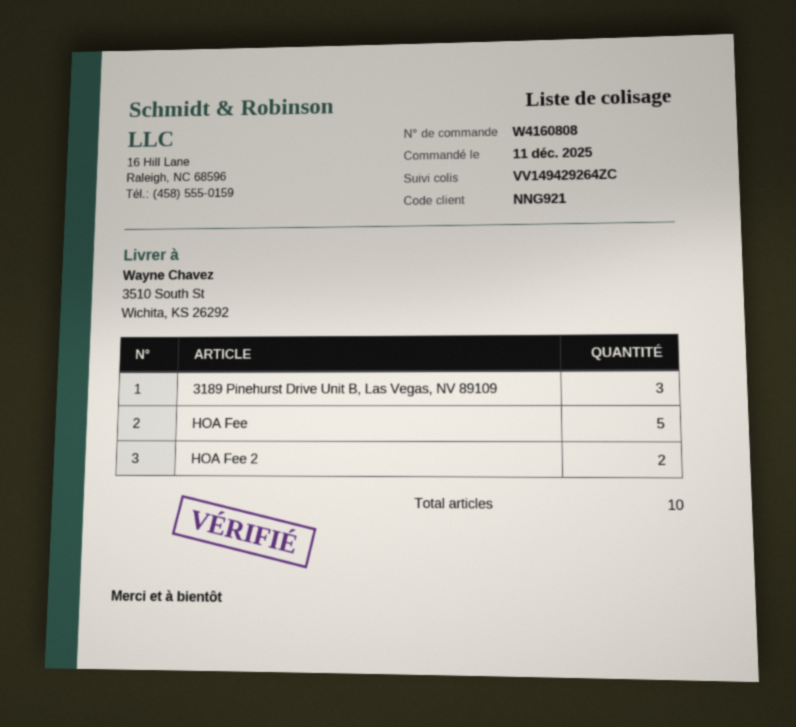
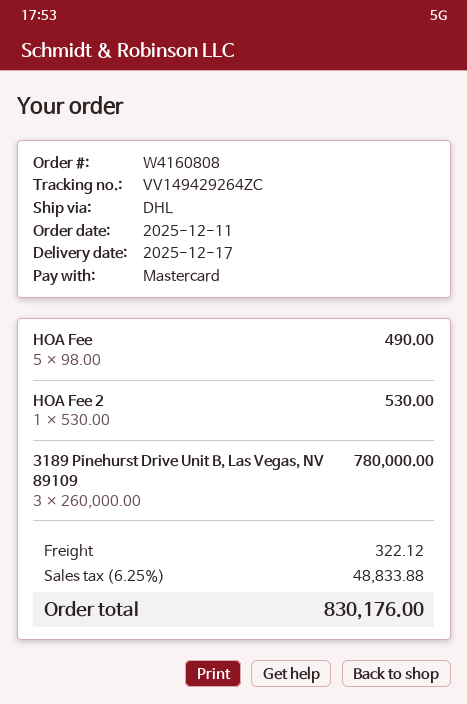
HOA Fee 2: 2 -> 1

